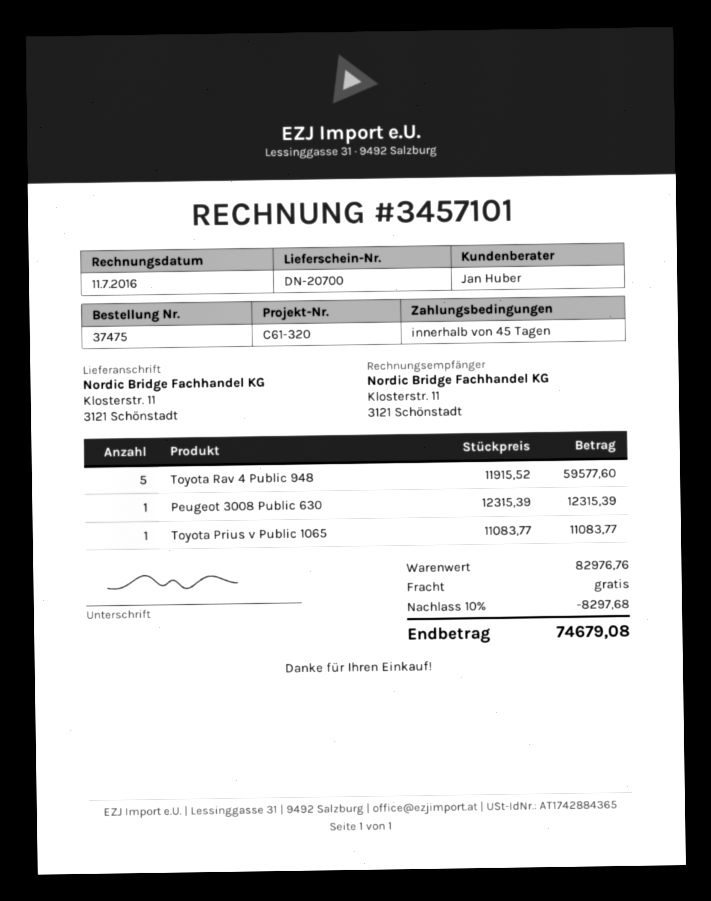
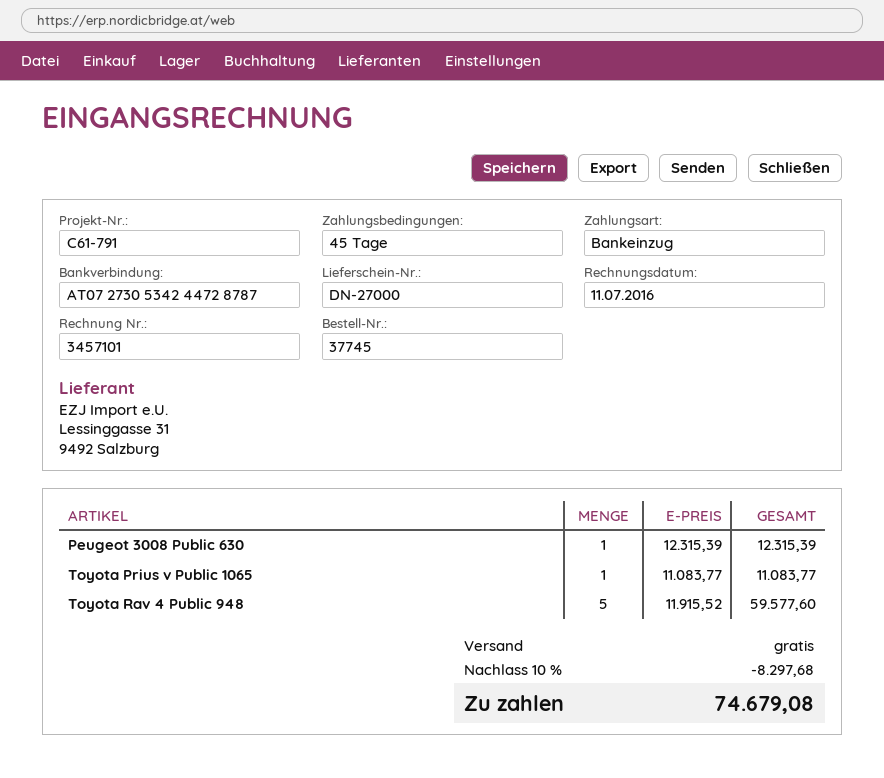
order number: 37475 -> 37745
delivery note number: DN-20700 -> DN-27000
reference: C61-320 -> C61-791

